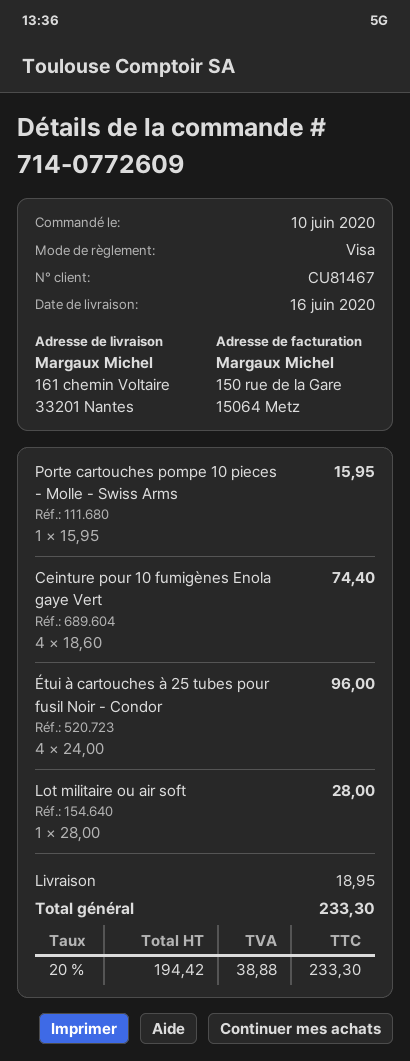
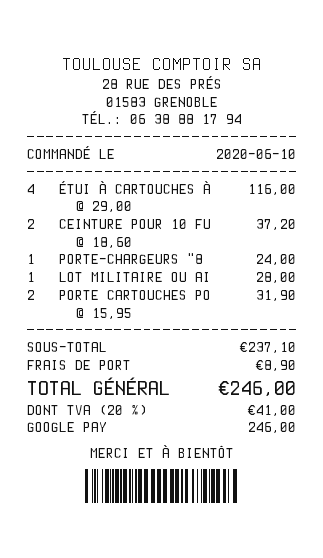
payment method: Visa -> Google Pay
Porte cartouches pompe 10 pieces - Molle - Swiss Arms: 1 x 15.95 = 15.95 -> 2 x 15.95 = 31.90
Ceinture pour 10 fumigènes Enola gaye Vert: 4 x 18.60 = 74.40 -> 2 x 18.60 = 37.20
Étui à cartouches à 25 tubes pour fusil Noir - Condor: 4 x 24.00 = 96.00 -> 4 x 29.00 = 116.00
PORTE-CHARGEURS "8: none -> 1 x 24.00 = 24.00
shipping: 18.95 -> 8.90
tax: 20% = 38.88 -> 20% = 41.00
total: 233.30 -> 246.00

